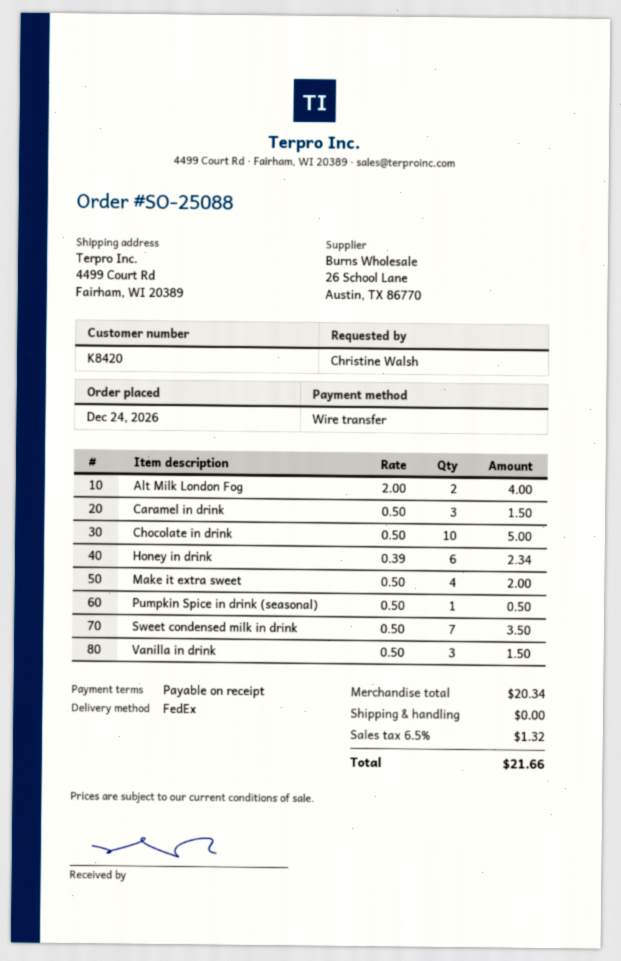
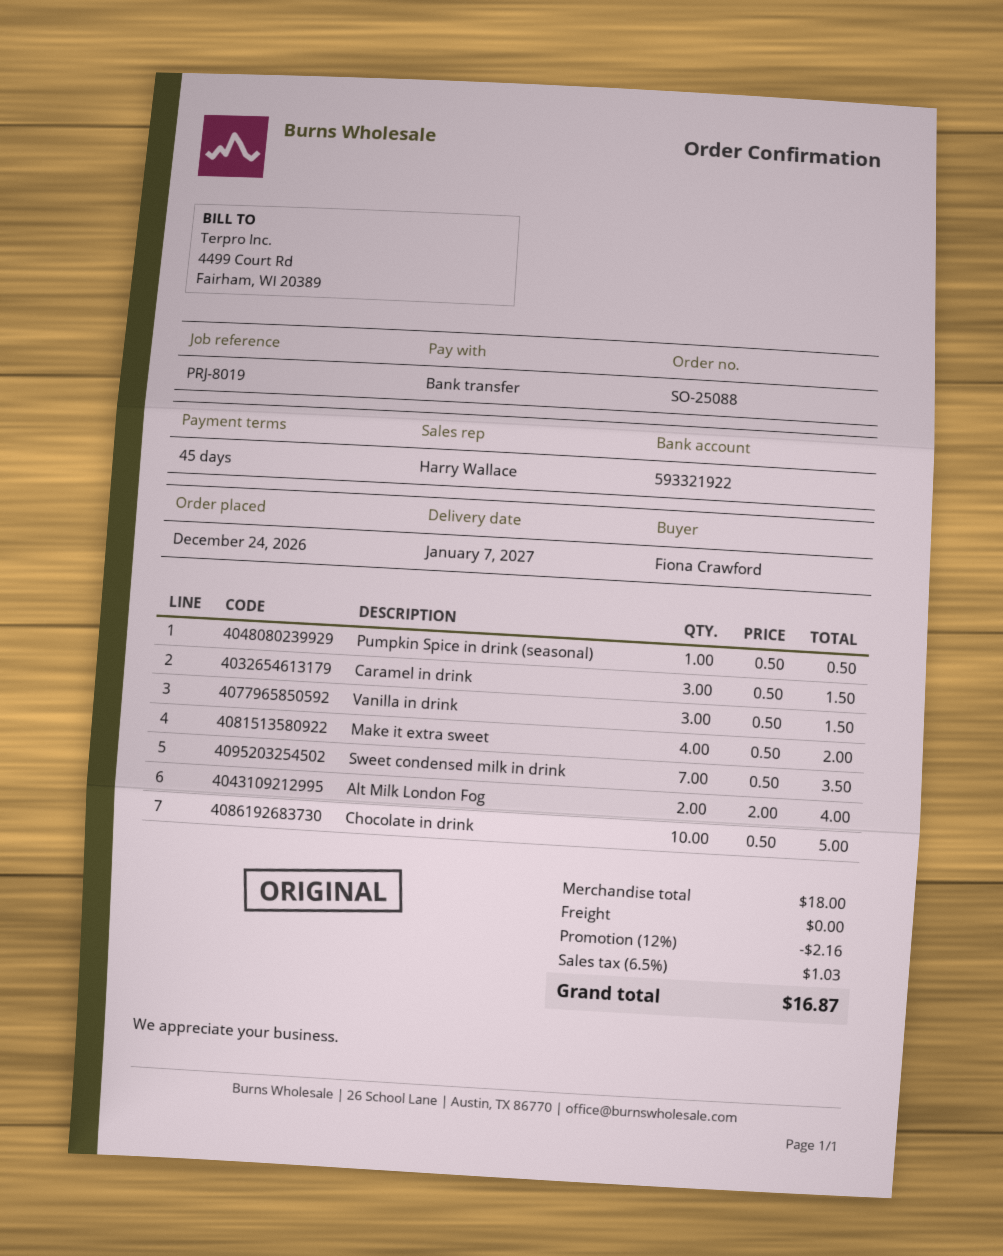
payment terms: on receipt -> 45 days
ordered by: Christine Walsh -> Fiona Crawford
Honey in drink: 6 x 0.39 = 2.34 -> none
subtotal: 20.34 -> 18.00
discount: none -> 12% = 2.16
tax: 6.5% = 1.32 -> 6.5% = 1.03
total: 21.66 -> 16.87

